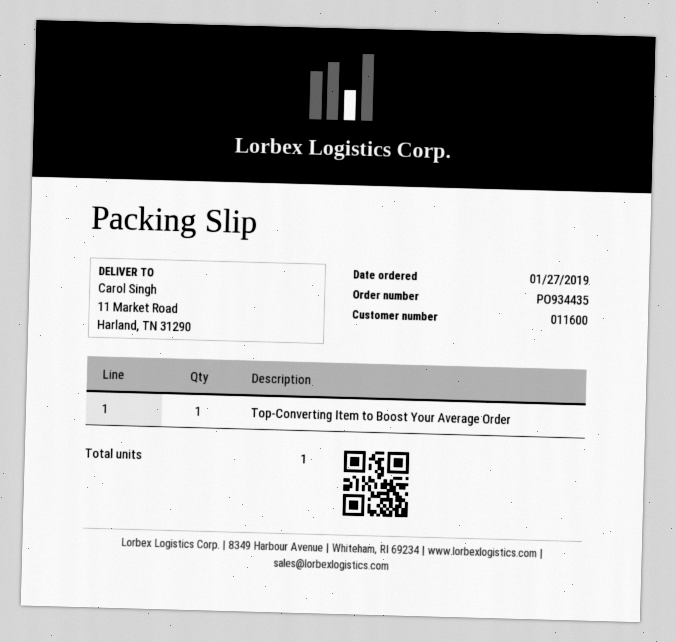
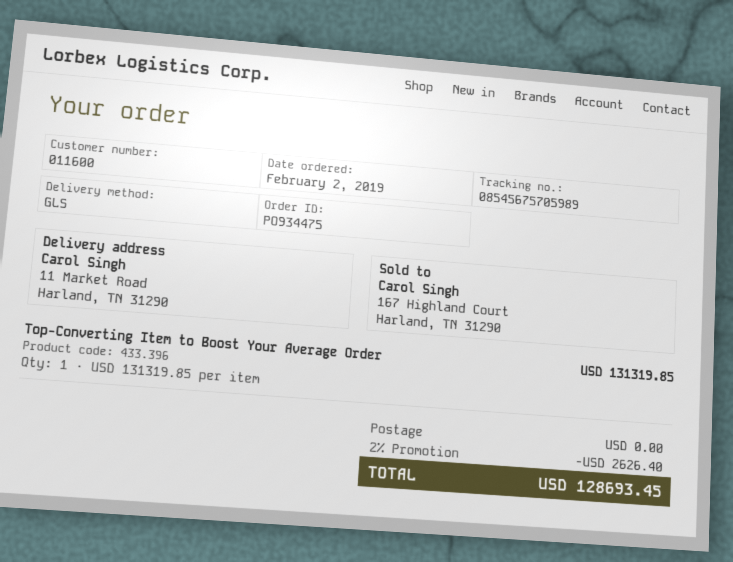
order number: PO934435 -> PO934475
order date: 2019-01-27 -> 2019-02-02

